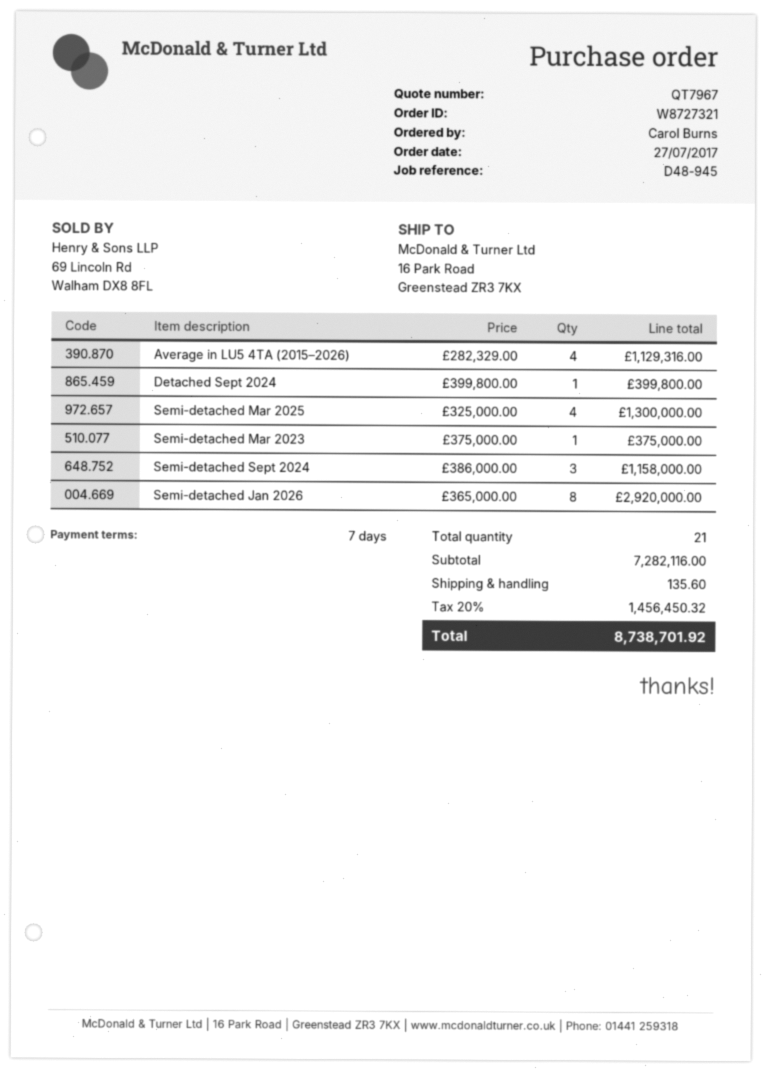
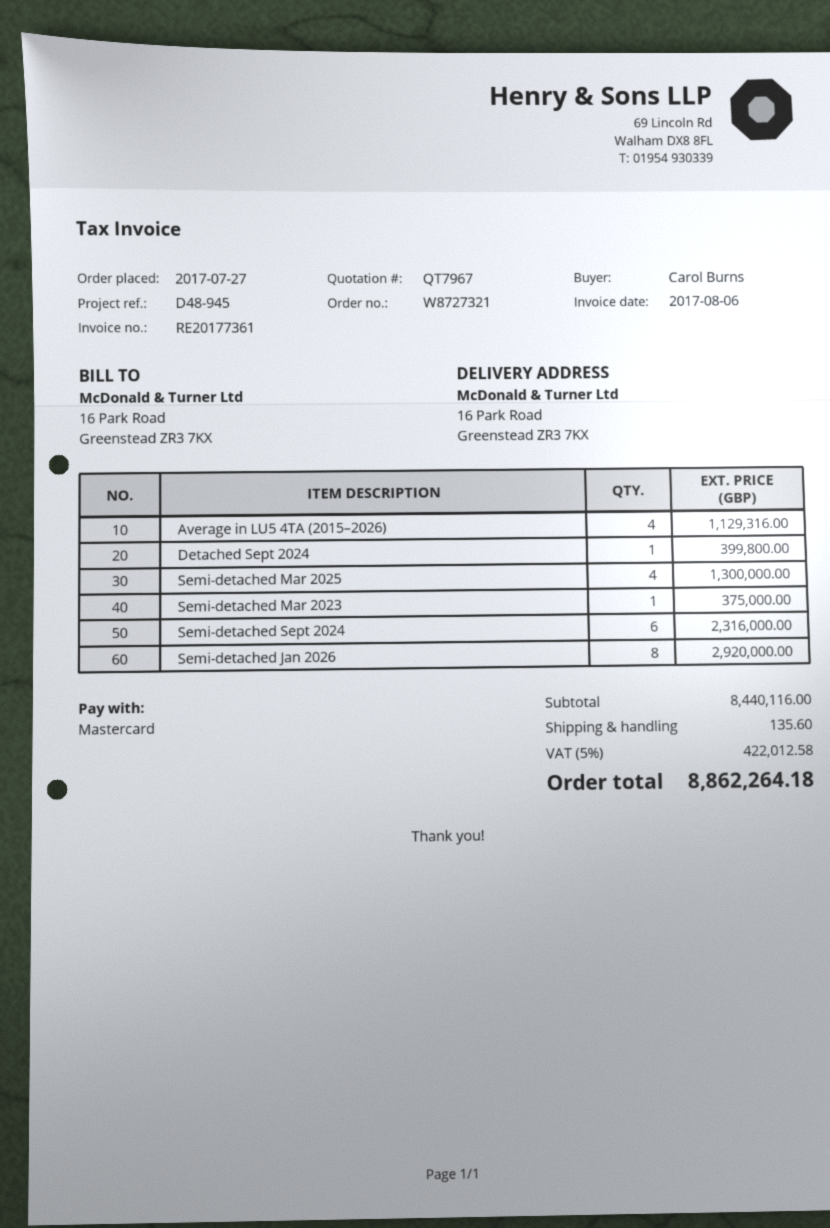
Semi-detached Sept 2024: 3 for 1158000.00 -> 6 for 2316000.00
subtotal: 7282116.00 -> 8440116.00
tax: 20% = 1456450.32 -> 5% = 422012.58
total: 8738701.92 -> 8862264.18

